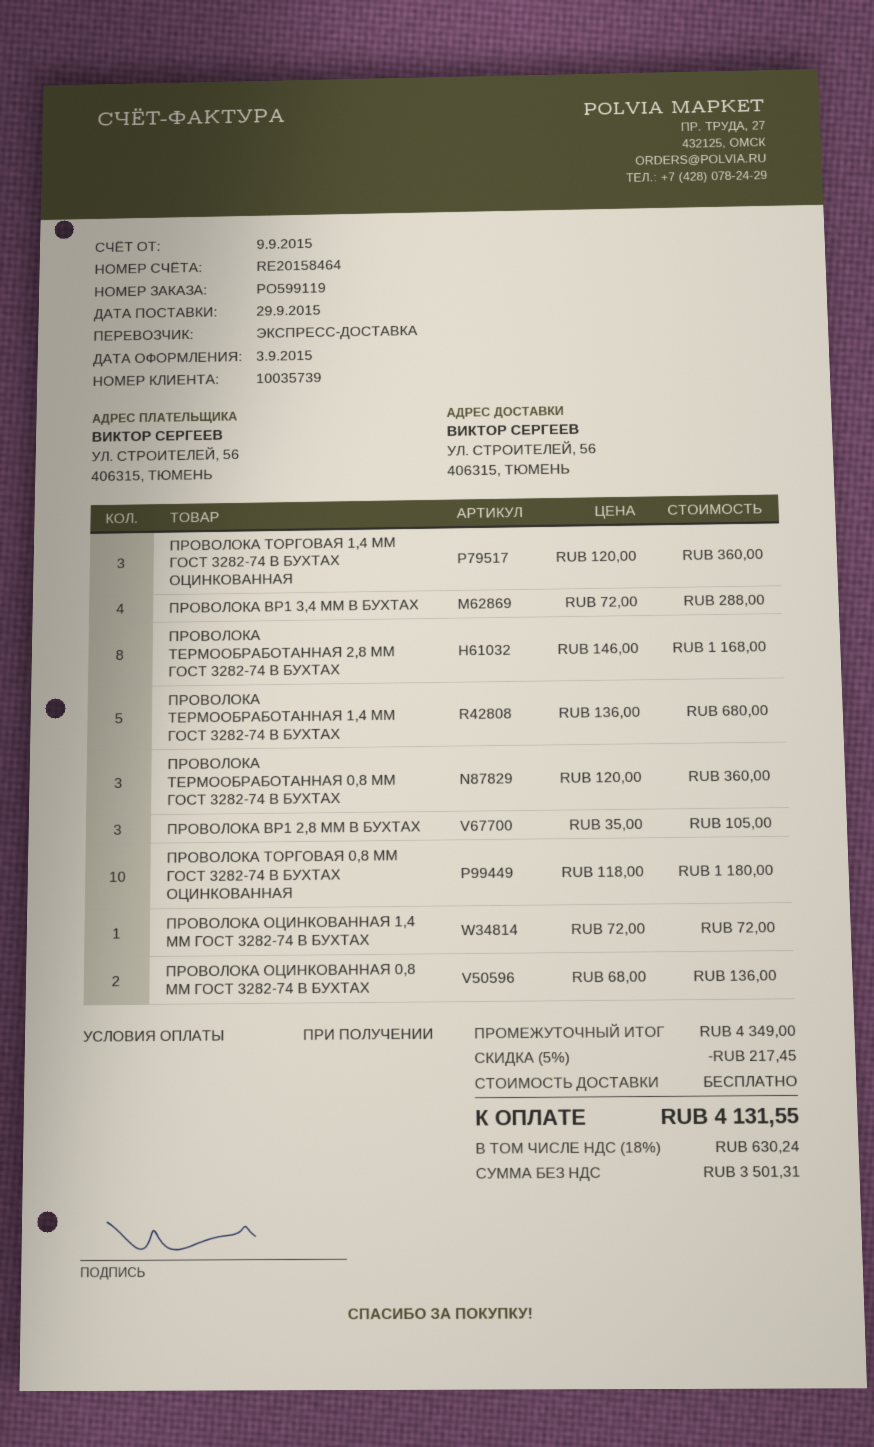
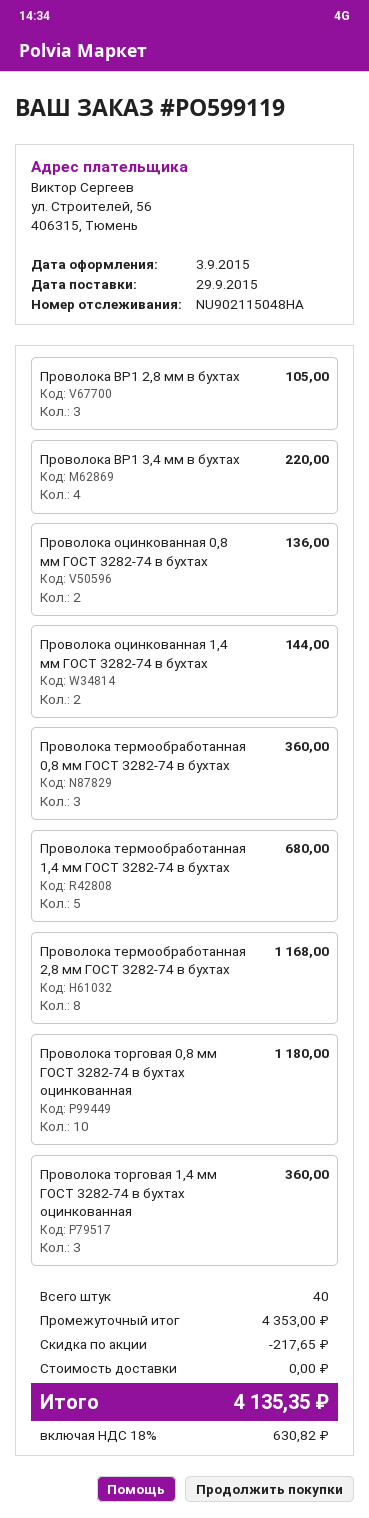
ПРОВОЛОКА ВР1 3,4 ММ В БУХТАХ: 4 for 288.00 -> 4 for 220.00
ПРОВОЛОКА ОЦИНКОВАННАЯ 1,4 ММ ГОСТ 3282-74 В БУХТАХ: 1 for 72.00 -> 2 for 144.00
subtotal: 4349.00 -> 4353.00
discount: 217.45 -> 217.65
tax: 18% = 630.24 -> 18% = 630.82
total: 4131.55 -> 4135.35

